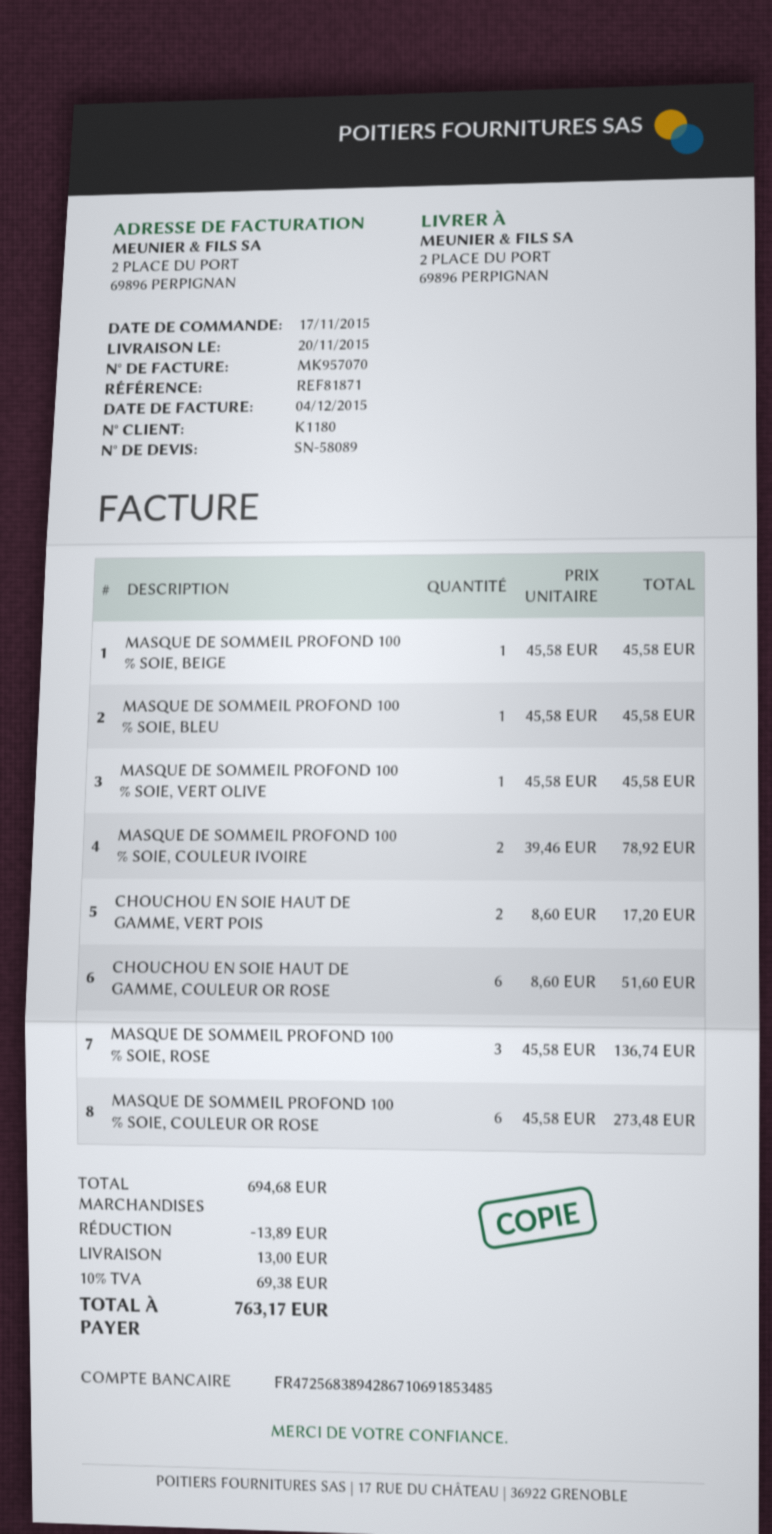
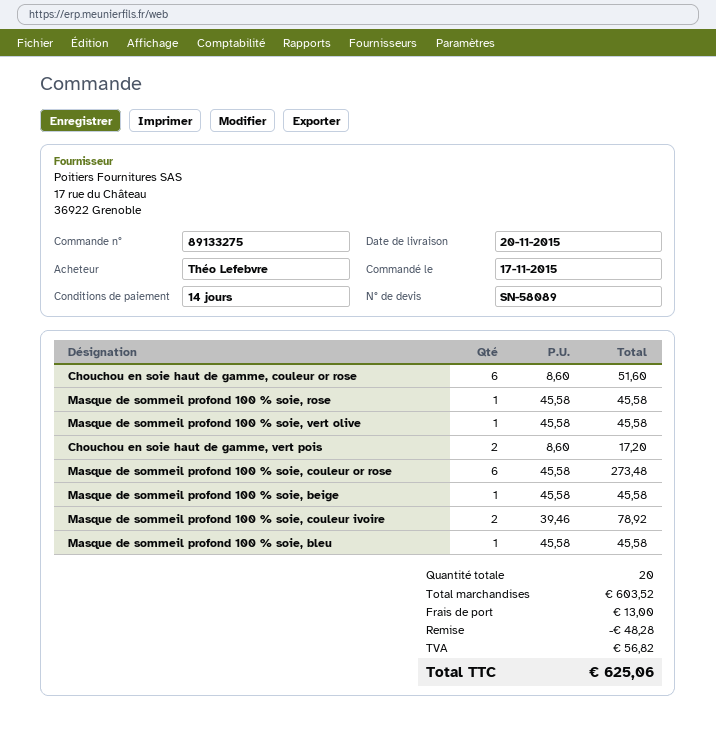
MASQUE DE SOMMEIL PROFOND 100 % SOIE, ROSE: 3 x 45.58 = 136.74 -> 1 x 45.58 = 45.58
subtotal: 694.68 -> 603.52
discount: 13.89 -> 48.28
tax: 69.38 -> 56.82
total: 763.17 -> 625.06

